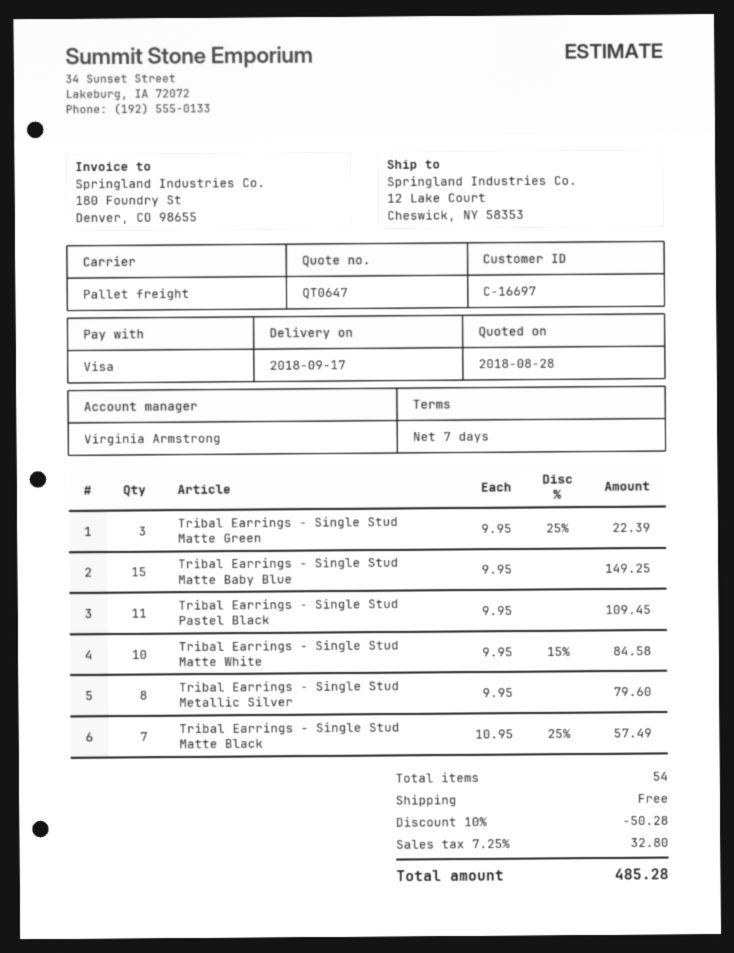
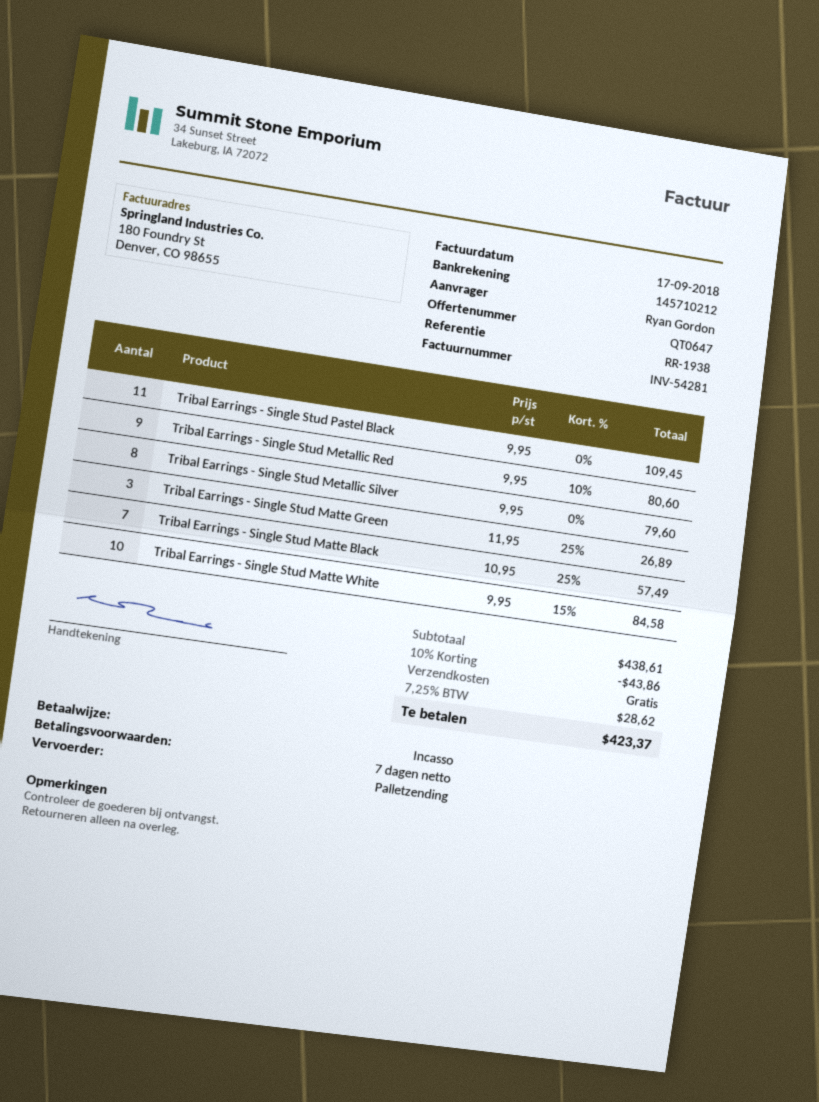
payment method: Visa -> direct debit
Tribal Earrings - Single Stud Matte Green: 3 x 9.95 - 25% = 22.39 -> 3 x 11.95 - 25% = 26.89
Tribal Earrings - Single Stud Matte Baby Blue: 15 x 9.95 = 149.25 -> none
Tribal Earrings - Single Stud Metallic Red: none -> 9 x 9.95 - 10% = 80.60
discount: 10% = 50.28 -> 10% = 43.86
tax: 7.25% = 32.80 -> 7.25% = 28.62
total: 485.28 -> 423.37

